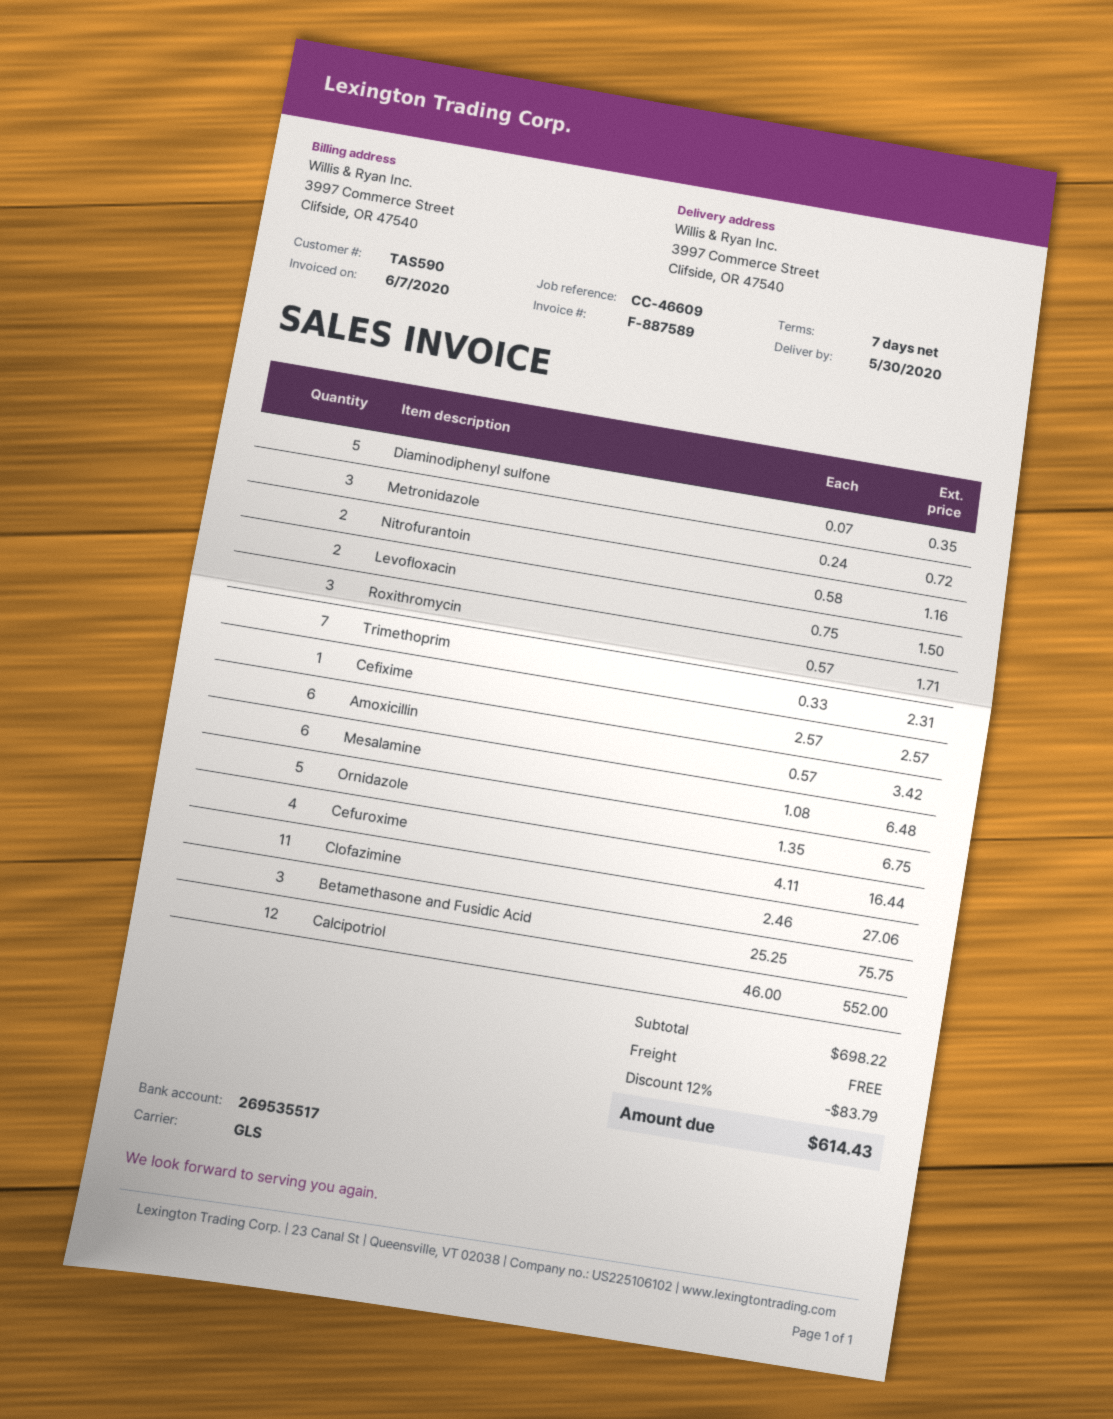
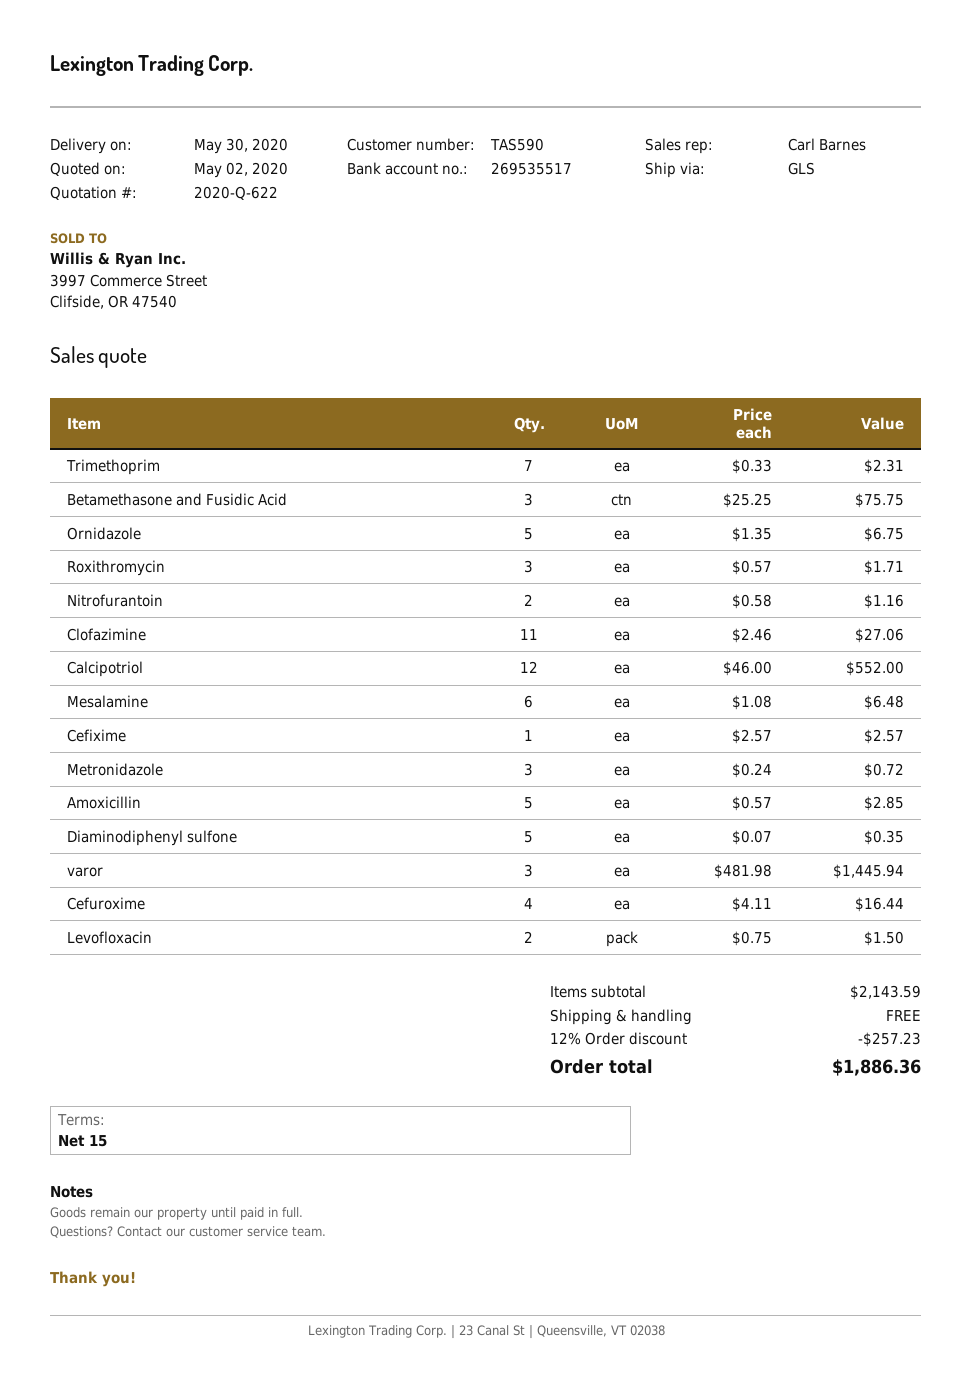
payment terms: 7 days -> 15 days
Amoxicillin: 6 x 0.57 = 3.42 -> 5 x 0.57 = 2.85
varor: none -> 3 x 481.98 = 1445.94
subtotal: 698.22 -> 2143.59
discount: 12% = 83.79 -> 12% = 257.23
total: 614.43 -> 1886.36

